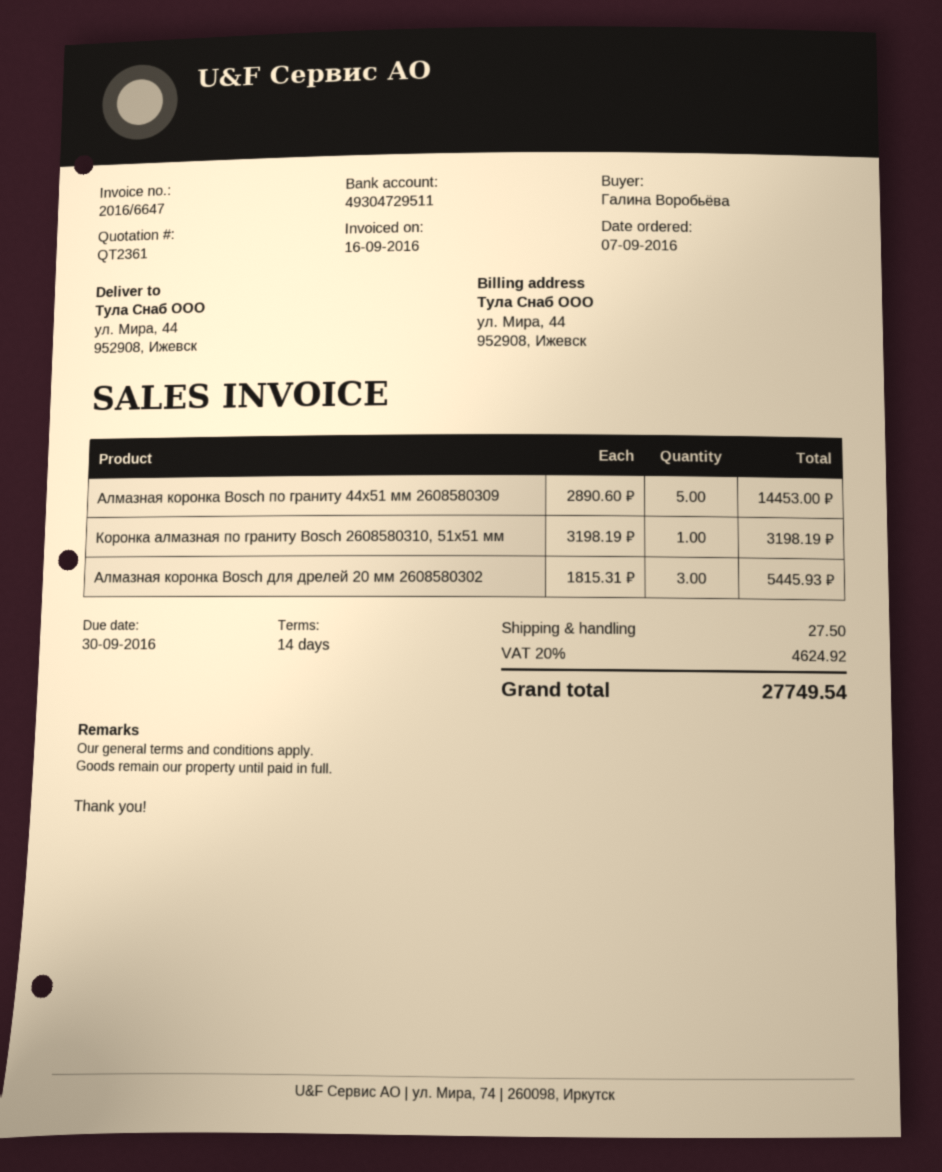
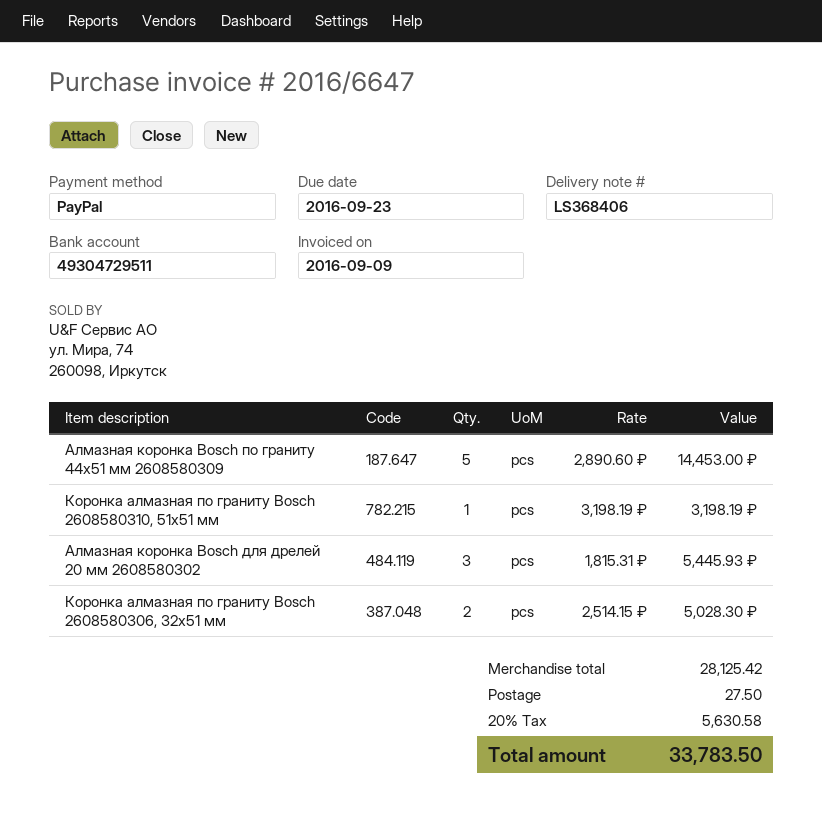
invoice date: 2016-09-16 -> 2016-09-09
due date: 2016-09-30 -> 2016-09-23
Коронка алмазная по граниту Bosch 2608580306, 32х51 мм: none -> 2 x 2514.15 = 5028.30
tax: 20% = 4624.92 -> 20% = 5630.58
total: 27749.54 -> 33783.50

